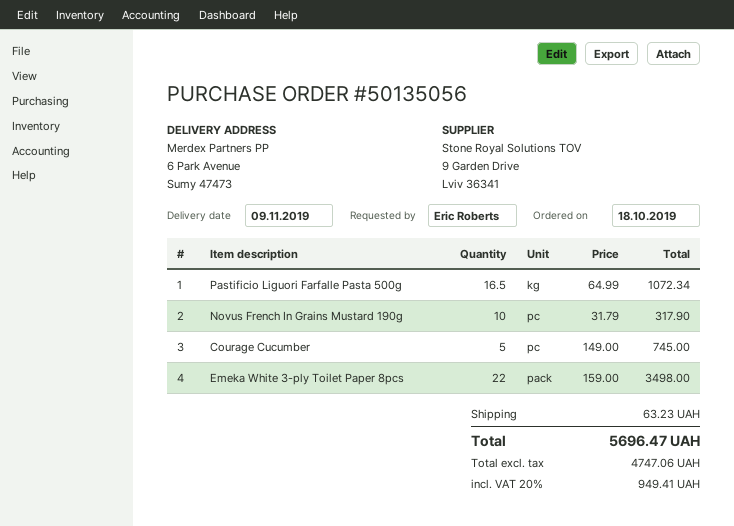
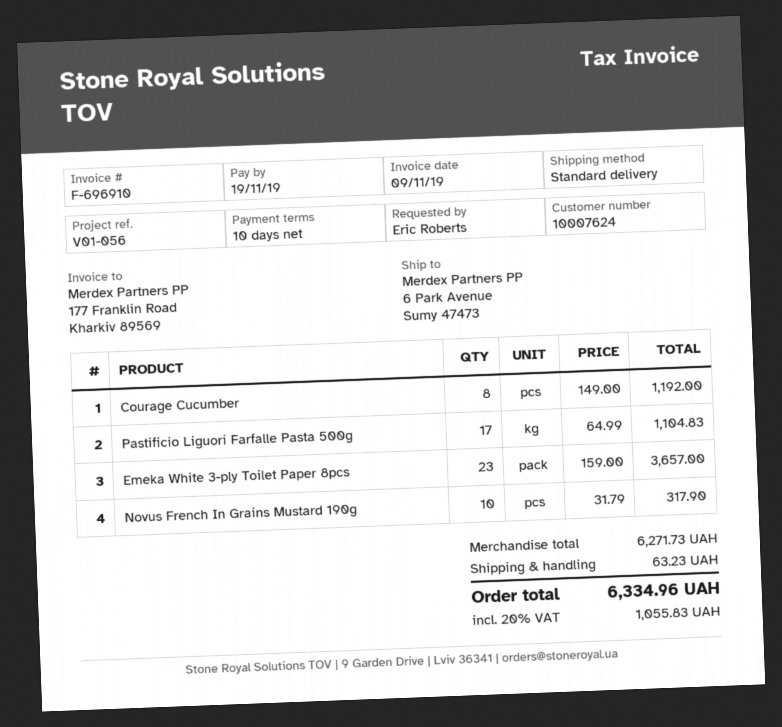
Pastificio Liguori Farfalle Pasta 500g: 16.5 x 64.99 = 1072.34 -> 17 x 64.99 = 1104.83
Courage Cucumber: 5 x 149.00 = 745.00 -> 8 x 149.00 = 1192.00
Emeka White 3-ply Toilet Paper 8pcs: 22 x 159.00 = 3498.00 -> 23 x 159.00 = 3657.00
tax: 20% = 949.41 -> 20% = 1055.83
total: 5696.47 -> 6334.96

